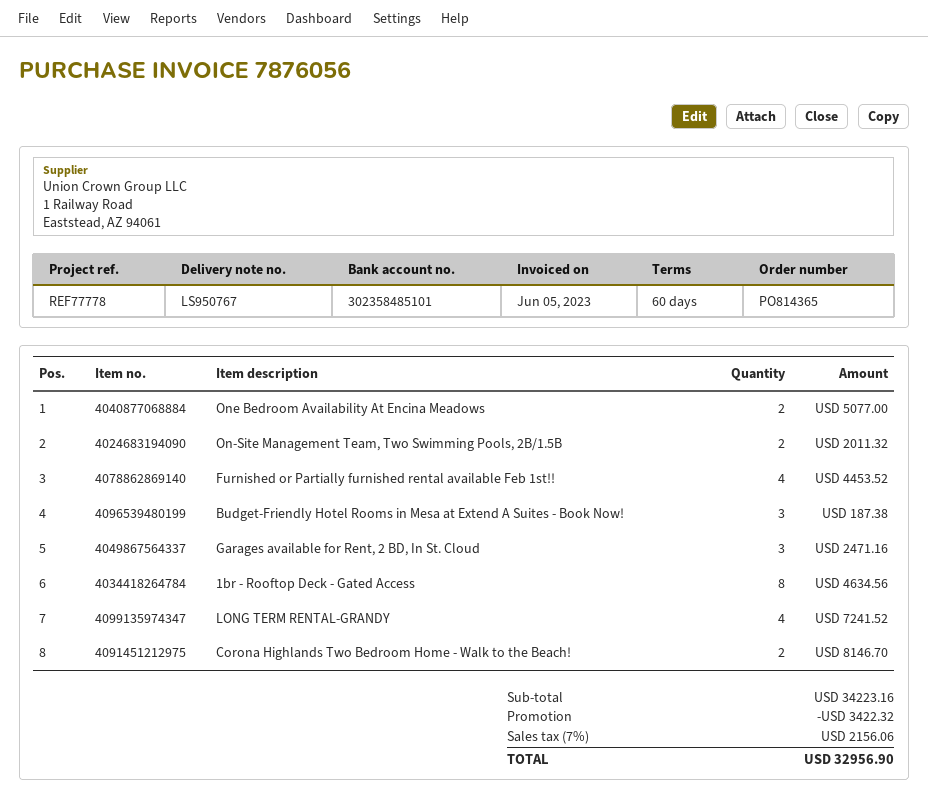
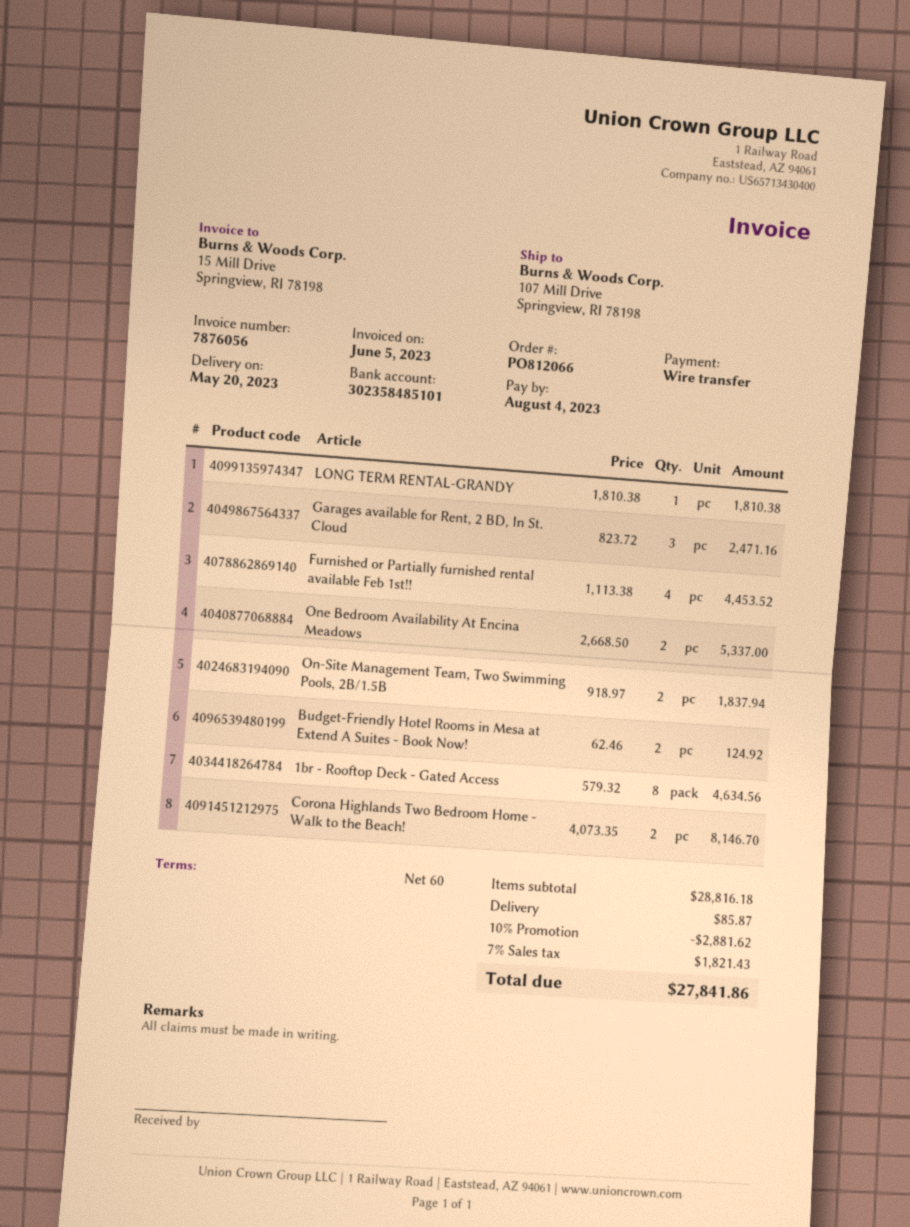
order number: PO814365 -> PO812066
One Bedroom Availability At Encina Meadows: 2 for 5077.00 -> 2 for 5337.00
On-Site Management Team, Two Swimming Pools, 2B/1.5B: 2 for 2011.32 -> 2 for 1837.94
Budget-Friendly Hotel Rooms in Mesa at Extend A Suites - Book Now!: 3 for 187.38 -> 2 for 124.92
LONG TERM RENTAL-GRANDY: 4 for 7241.52 -> 1 for 1810.38
subtotal: 34223.16 -> 28816.18
discount: 3422.32 -> 2881.62
shipping: none -> 85.87
tax: 7% = 2156.06 -> 7% = 1821.43
total: 32956.90 -> 27841.86

